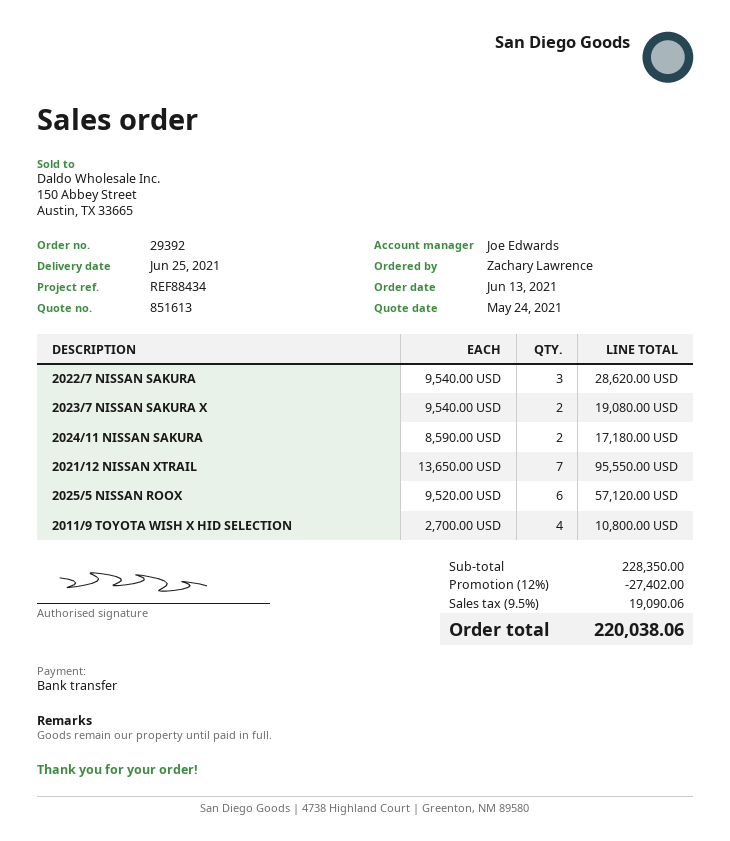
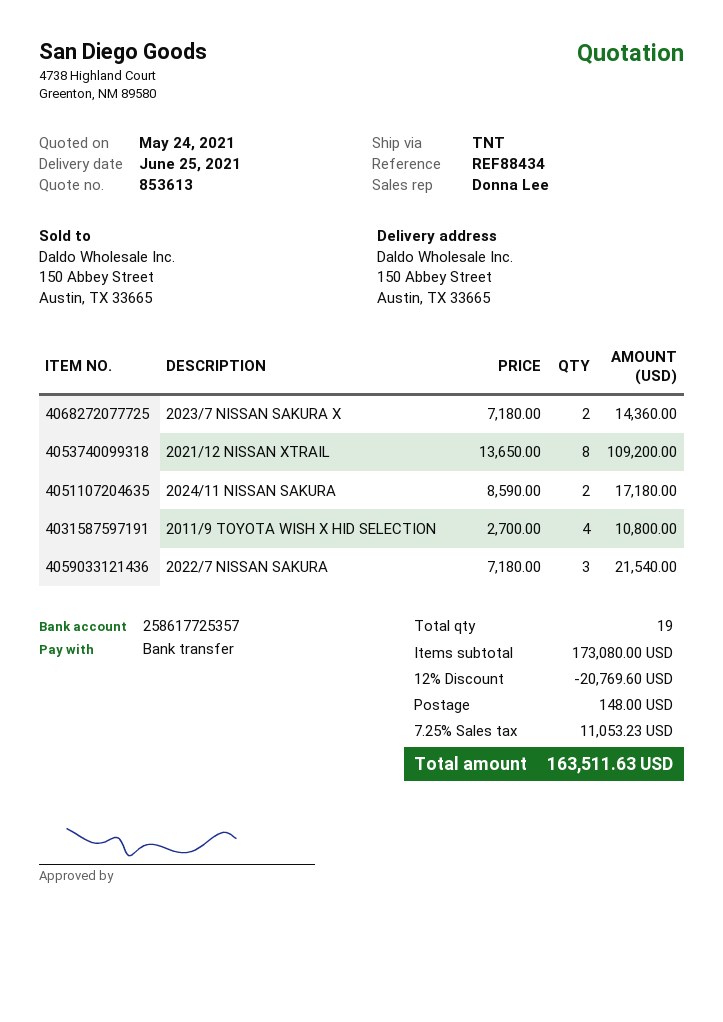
quote number: 851613 -> 853613
sales rep: Joe Edwards -> Donna Lee
2022/7 NISSAN SAKURA: 3 x 9540.00 = 28620.00 -> 3 x 7180.00 = 21540.00
2023/7 NISSAN SAKURA X: 2 x 9540.00 = 19080.00 -> 2 x 7180.00 = 14360.00
2021/12 NISSAN XTRAIL: 7 x 13650.00 = 95550.00 -> 8 x 13650.00 = 109200.00
2025/5 NISSAN ROOX: 6 x 9520.00 = 57120.00 -> none
subtotal: 228350.00 -> 173080.00
discount: 12% = 27402.00 -> 12% = 20769.60
shipping: none -> 148.00
tax: 9.5% = 19090.06 -> 7.25% = 11053.23
total: 220038.06 -> 163511.63

